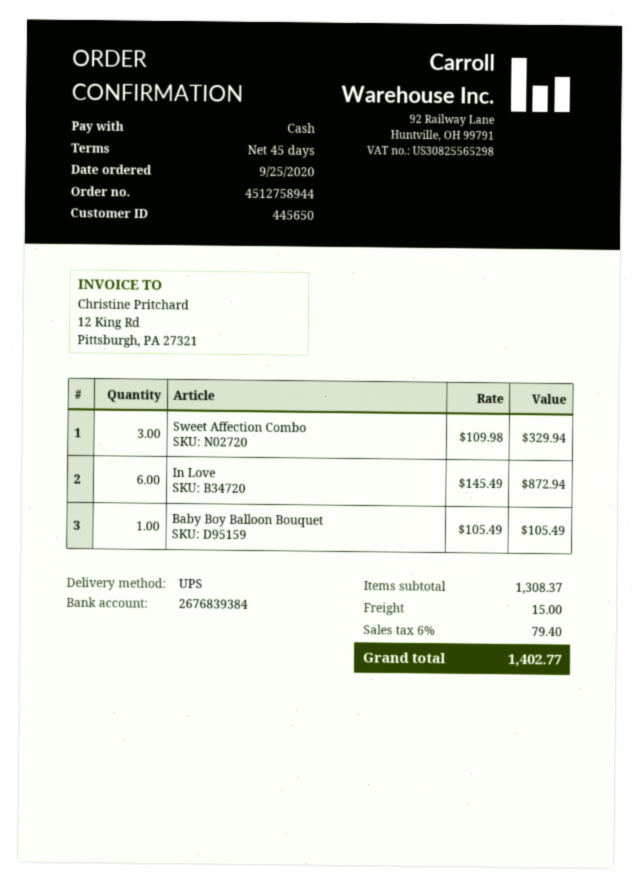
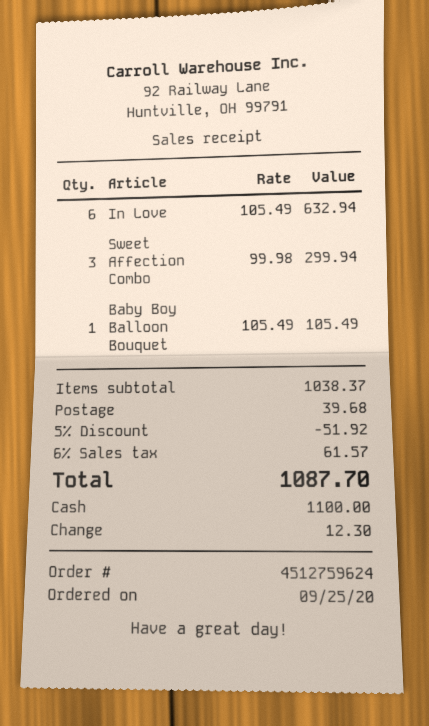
order number: 4512758944 -> 4512759624
Sweet Affection Combo: 3 x 109.98 = 329.94 -> 3 x 99.98 = 299.94
In Love: 6 x 145.49 = 872.94 -> 6 x 105.49 = 632.94
subtotal: 1308.37 -> 1038.37
discount: none -> 5% = 51.92
shipping: 15.00 -> 39.68
tax: 6% = 79.40 -> 6% = 61.57
total: 1402.77 -> 1087.70

